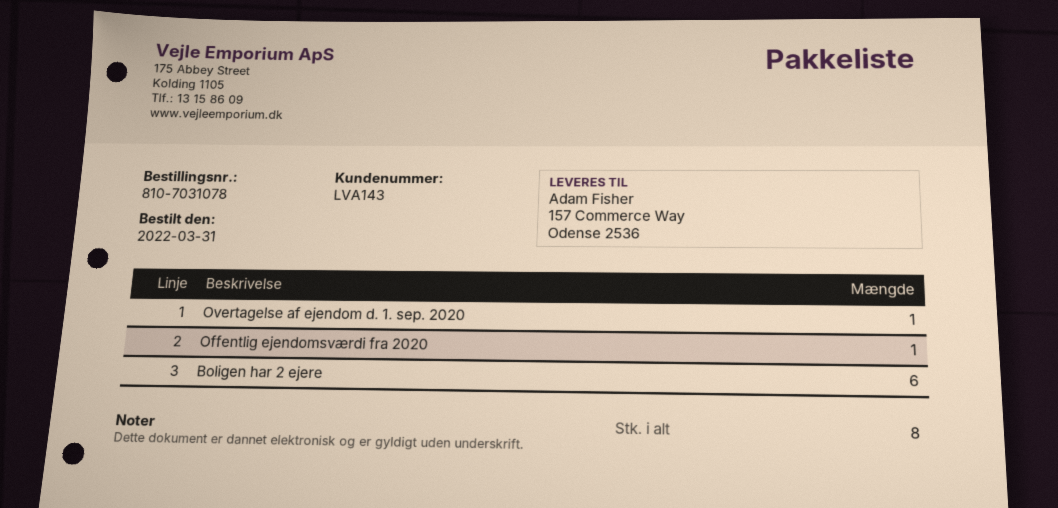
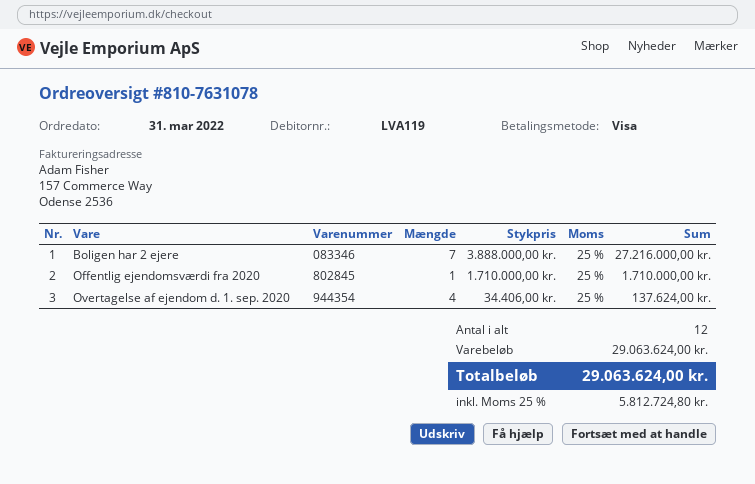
order number: 810-7031078 -> 810-7631078
customer number: LVA143 -> LVA119
Overtagelse af ejendom d. 1. sep. 2020: 1 -> 4
Boligen har 2 ejere: 6 -> 7
total quantity: 8 -> 12

